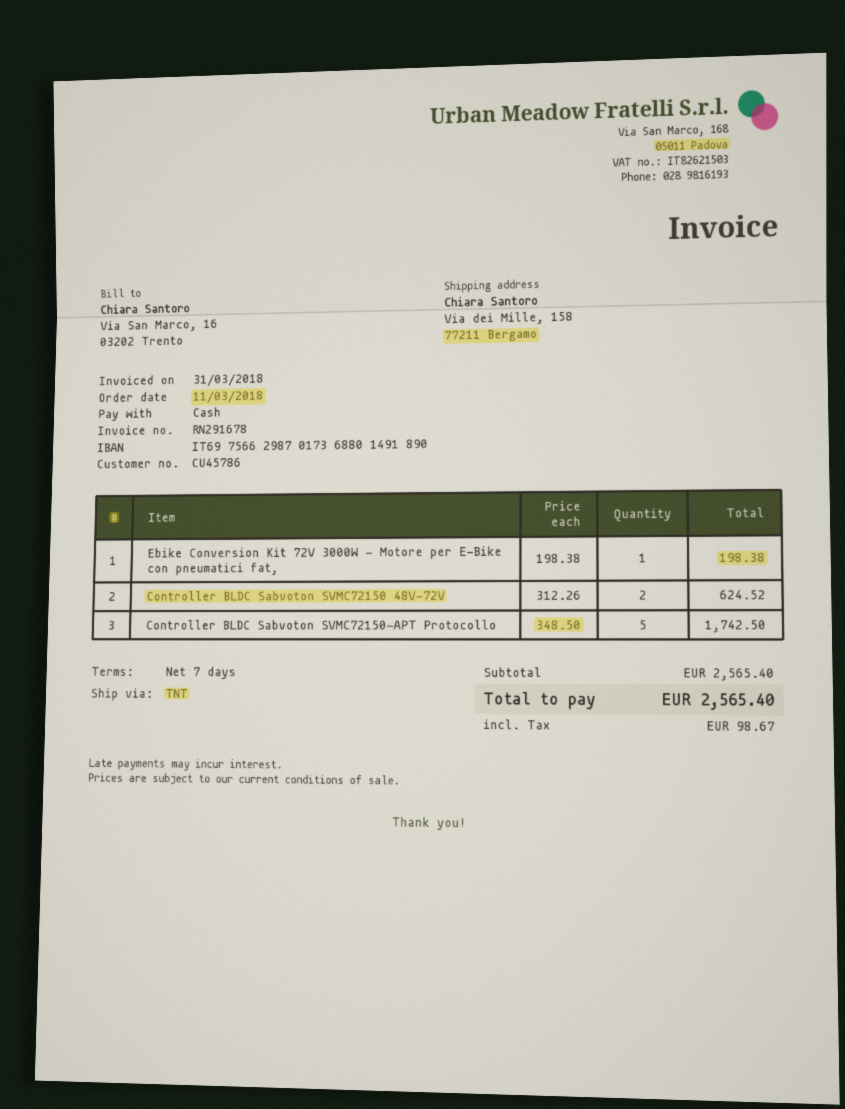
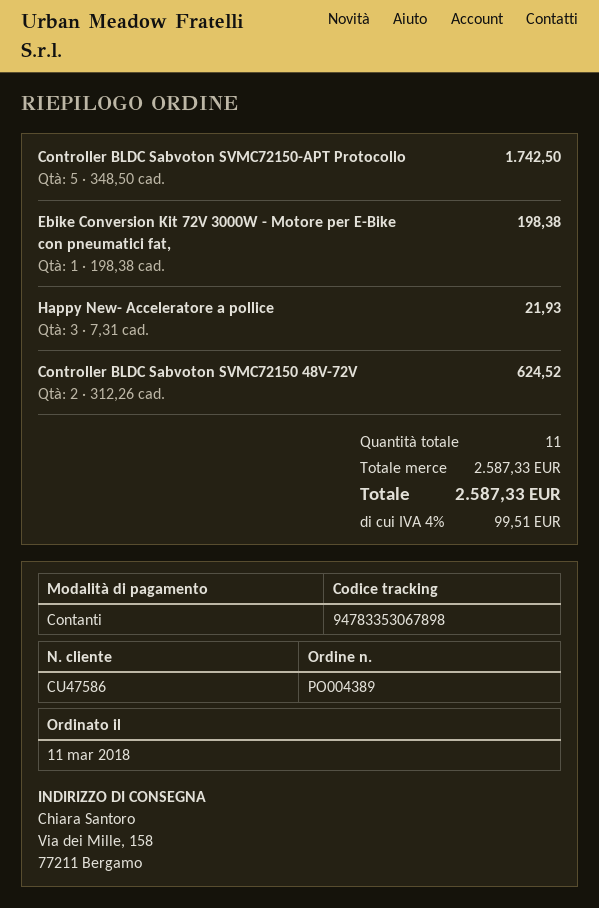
customer number: CU45786 -> CU47586
Happy New- Acceleratore a pollice: none -> 3 x 7.31 = 21.93
subtotal: 2565.40 -> 2587.33
tax: 98.67 -> 99.51
total: 2565.40 -> 2587.33

